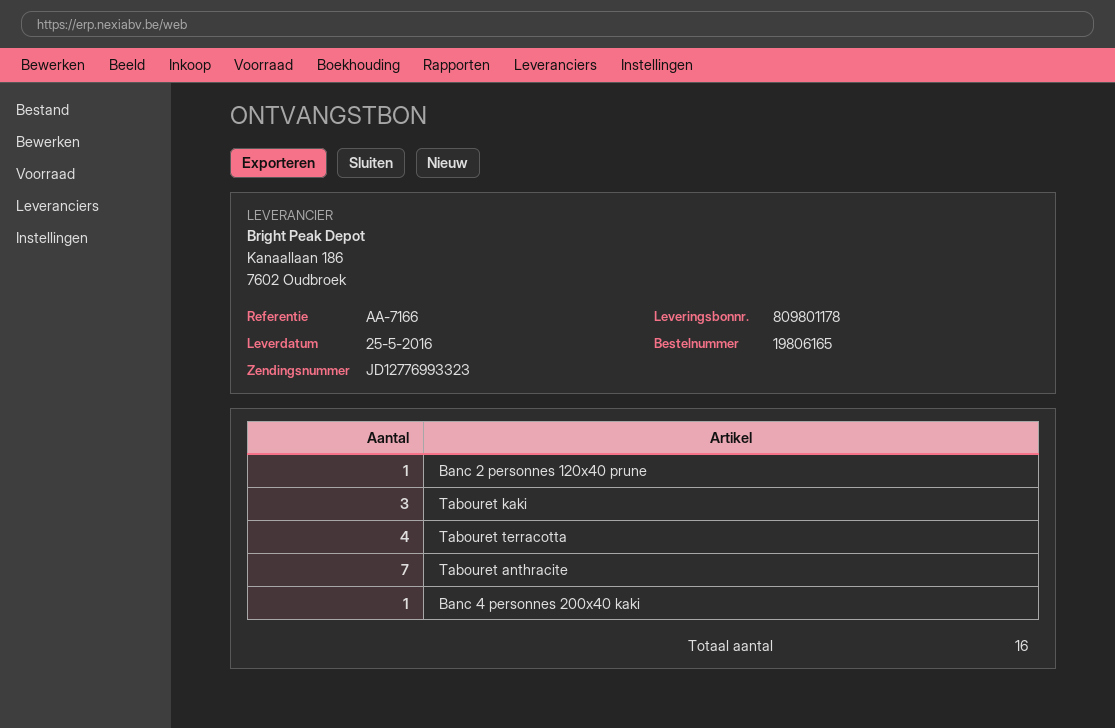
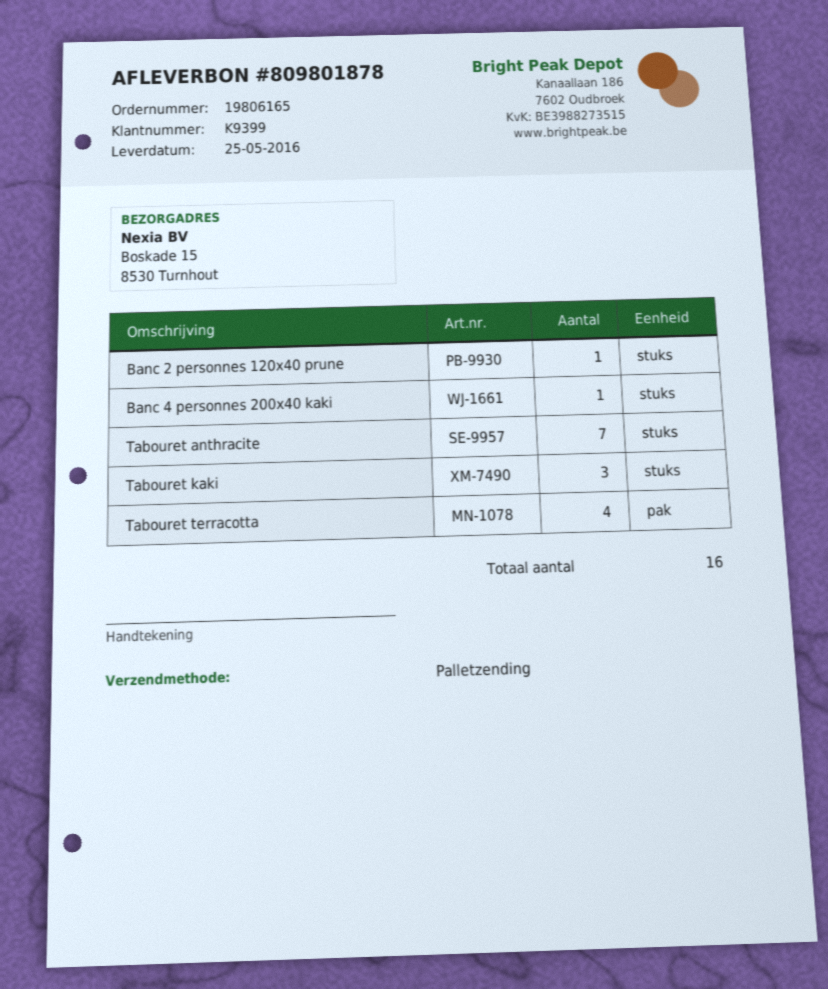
delivery note number: 809801178 -> 809801878

